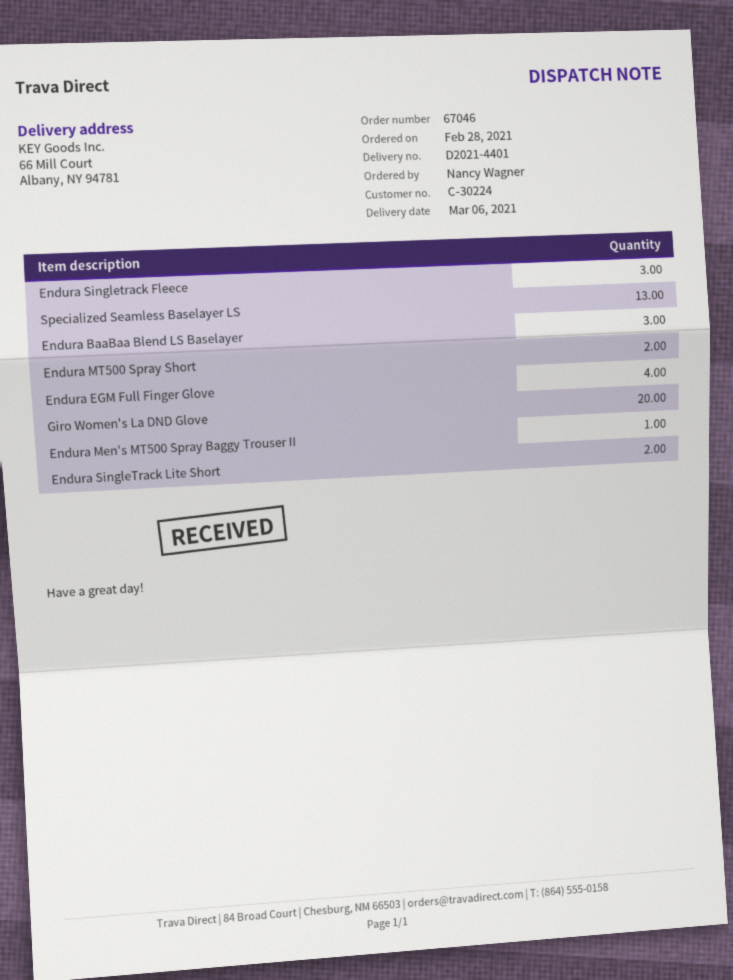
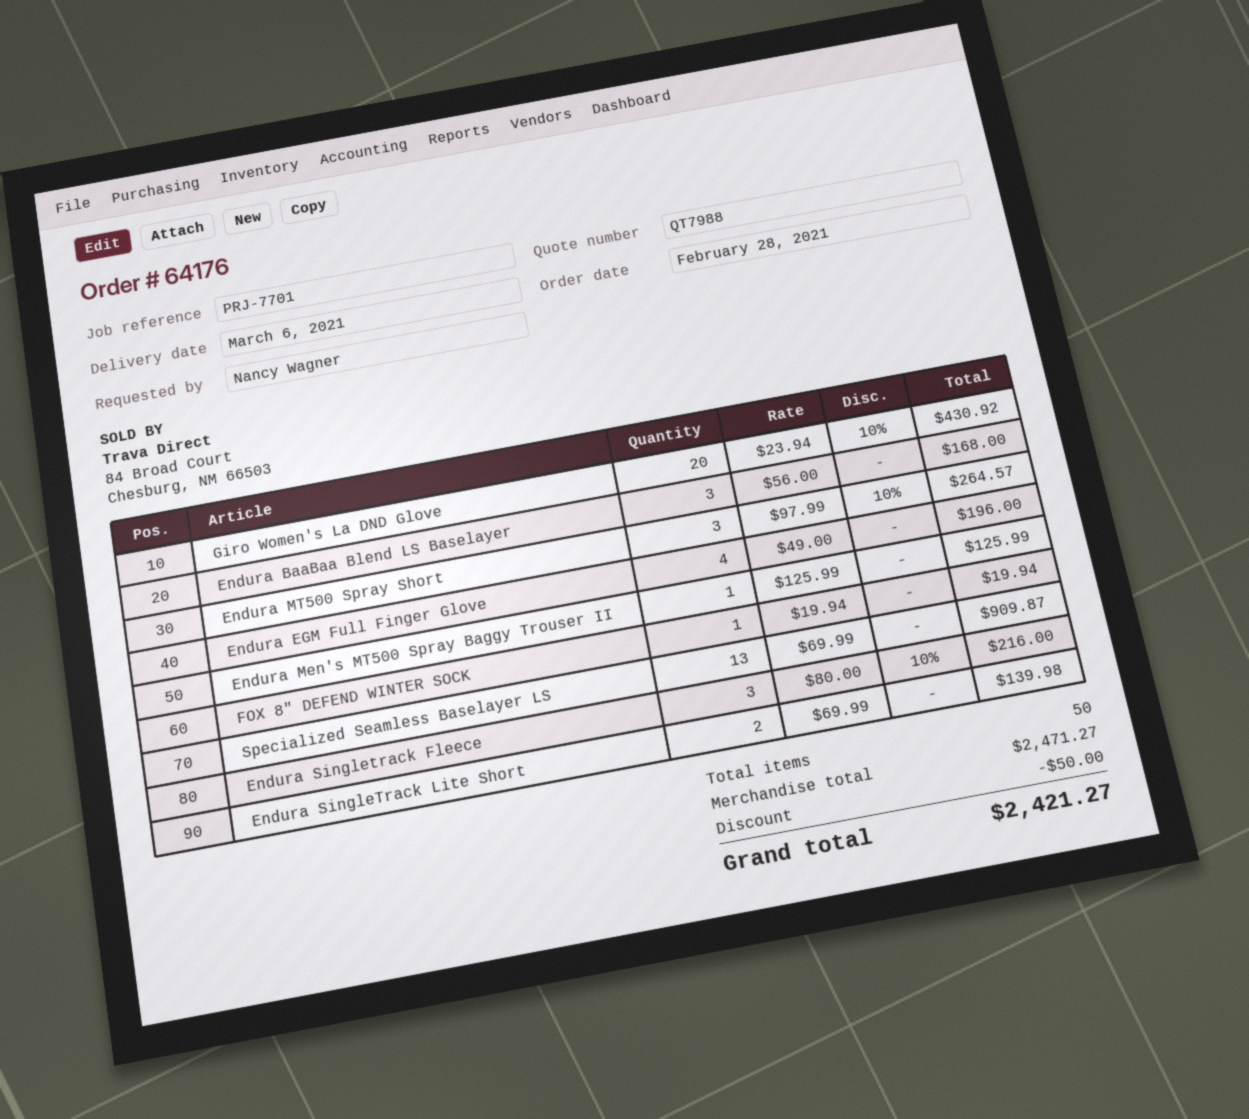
order number: 67046 -> 64176
Endura MT500 Spray Short: 2 -> 3
FOX 8" DEFEND WINTER SOCK: none -> 1

